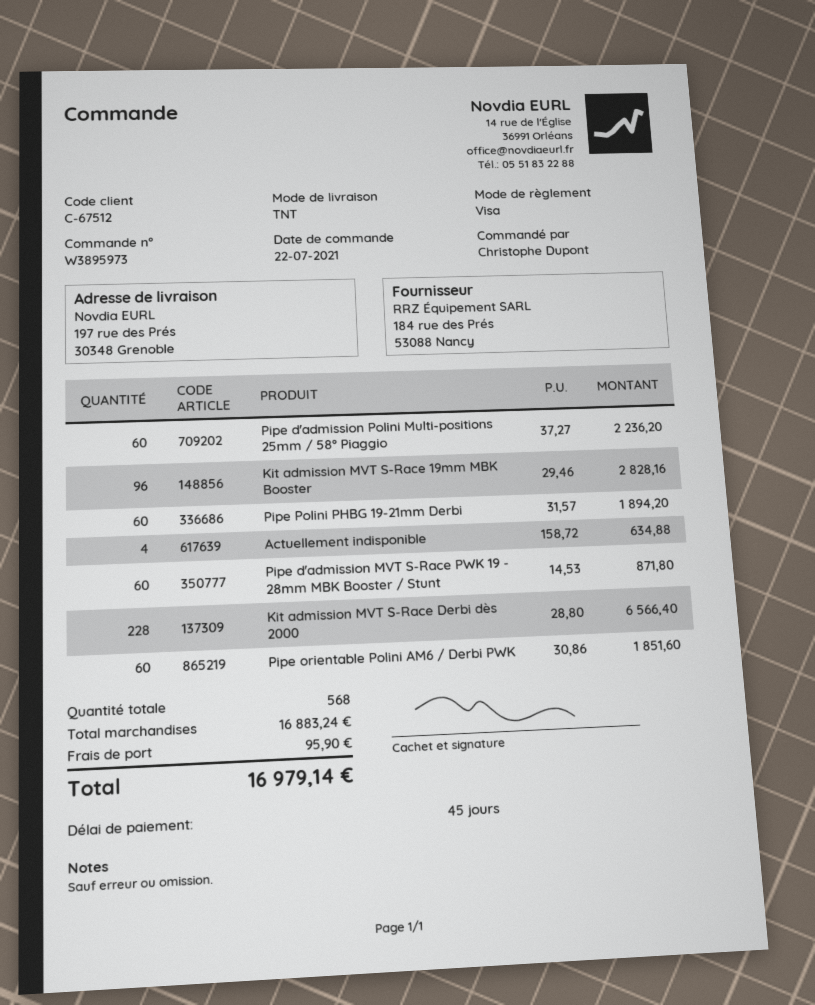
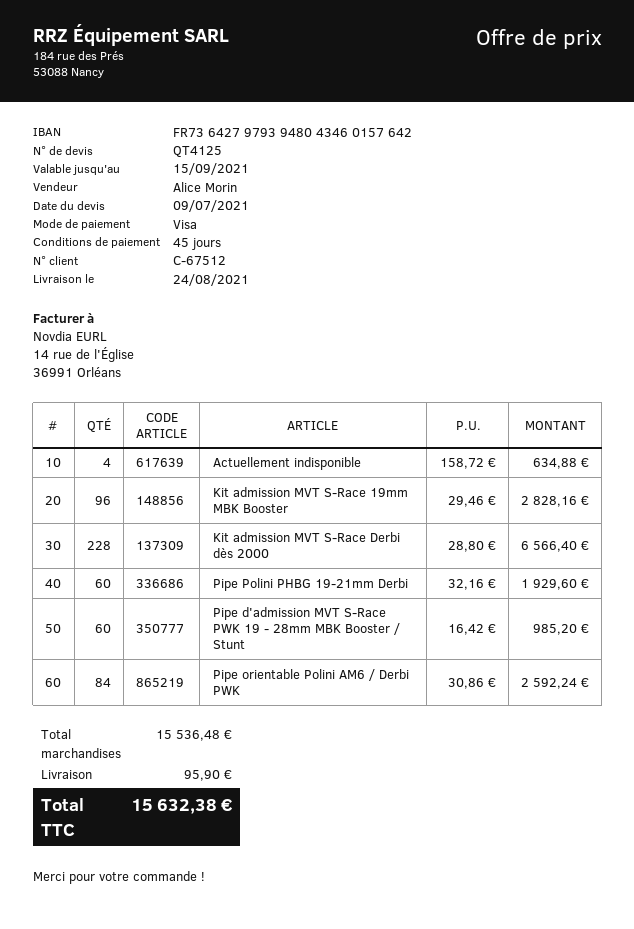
Pipe d'admission Polini Multi-positions 25mm / 58° Piaggio: 60 x 37.27 = 2236.20 -> none
Pipe Polini PHBG 19-21mm Derbi: 60 x 31.57 = 1894.20 -> 60 x 32.16 = 1929.60
Pipe d'admission MVT S-Race PWK 19 - 28mm MBK Booster / Stunt: 60 x 14.53 = 871.80 -> 60 x 16.42 = 985.20
Pipe orientable Polini AM6 / Derbi PWK: 60 x 30.86 = 1851.60 -> 84 x 30.86 = 2592.24
subtotal: 16883.24 -> 15536.48
total: 16979.14 -> 15632.38

